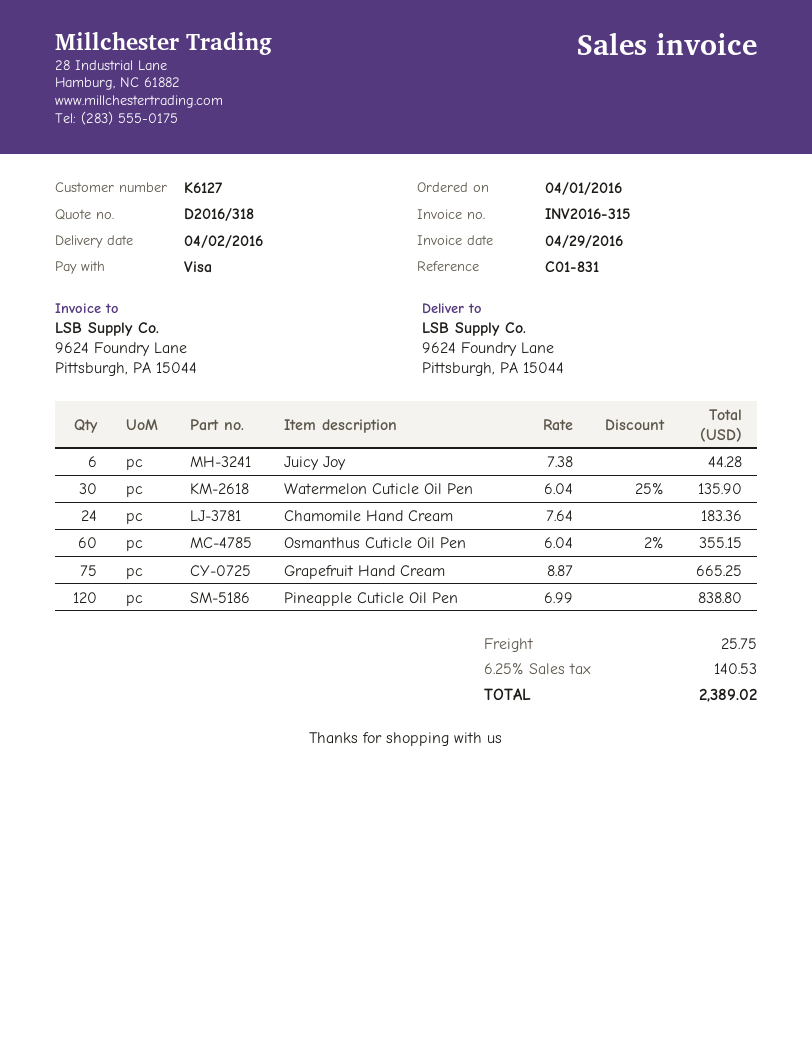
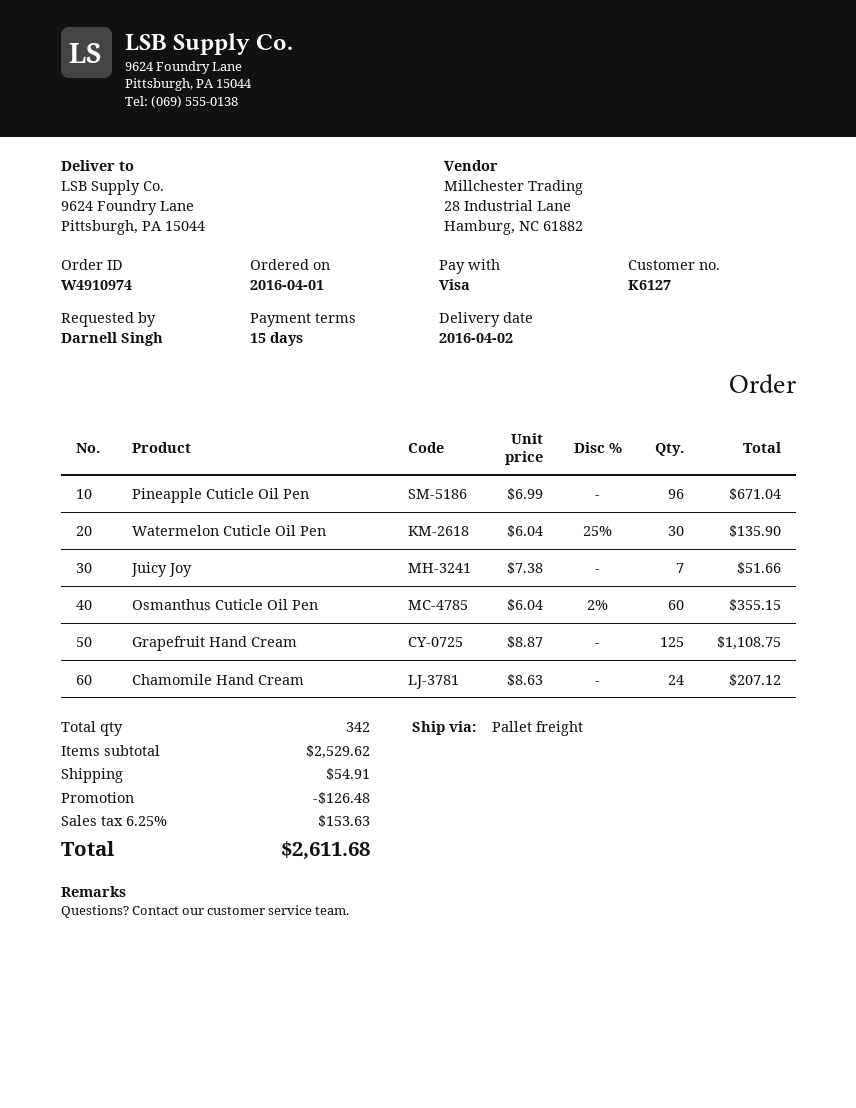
Juicy Joy: 6 x 7.38 = 44.28 -> 7 x 7.38 = 51.66
Chamomile Hand Cream: 24 x 7.64 = 183.36 -> 24 x 8.63 = 207.12
Grapefruit Hand Cream: 75 x 8.87 = 665.25 -> 125 x 8.87 = 1108.75
Pineapple Cuticle Oil Pen: 120 x 6.99 = 838.80 -> 96 x 6.99 = 671.04
discount: none -> 126.48
shipping: 25.75 -> 54.91
tax: 6.25% = 140.53 -> 6.25% = 153.63
total: 2389.02 -> 2611.68

